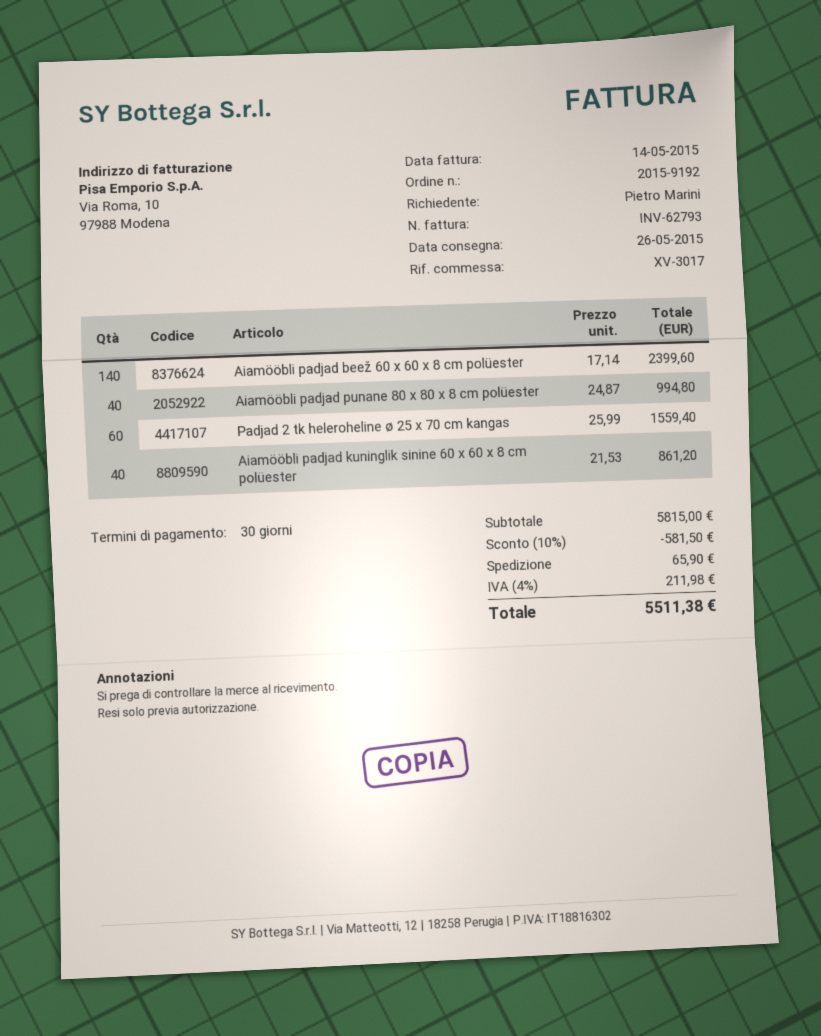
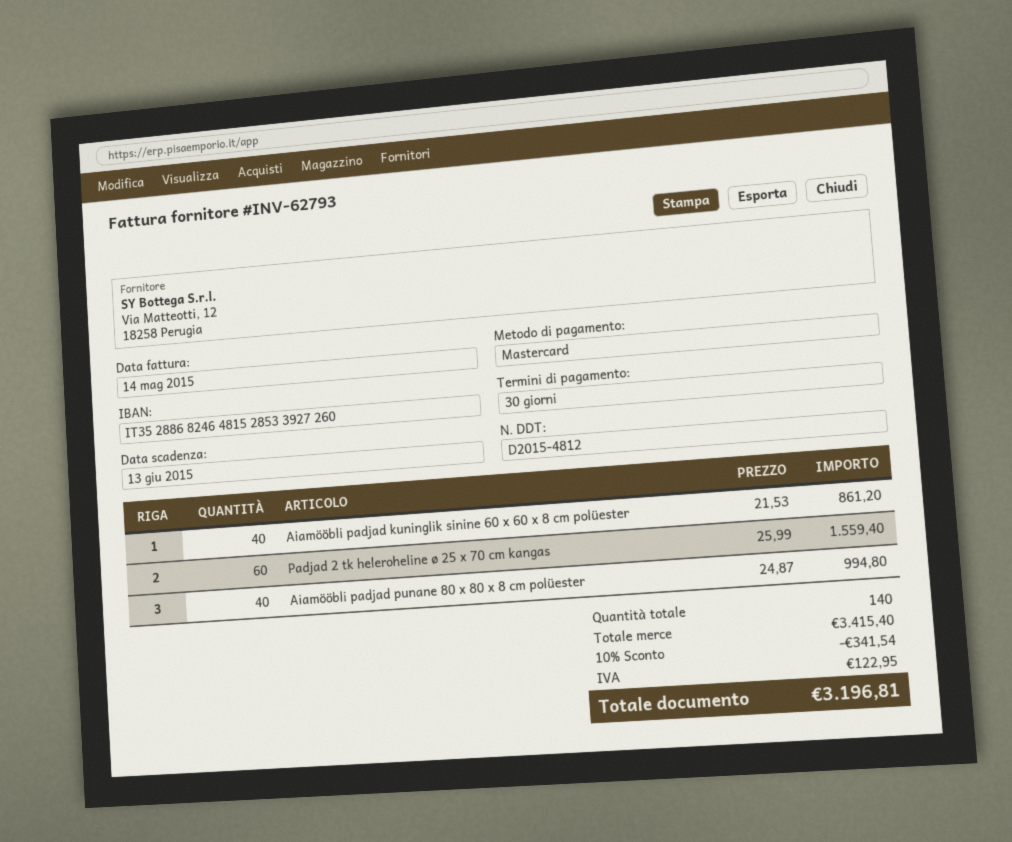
Aiamööbli padjad beež 60 x 60 x 8 cm polüester: 140 x 17.14 = 2399.60 -> none
subtotal: 5815.00 -> 3415.40
discount: 10% = 581.50 -> 10% = 341.54
shipping: 65.90 -> none
tax: 211.98 -> 122.95
total: 5511.38 -> 3196.81

